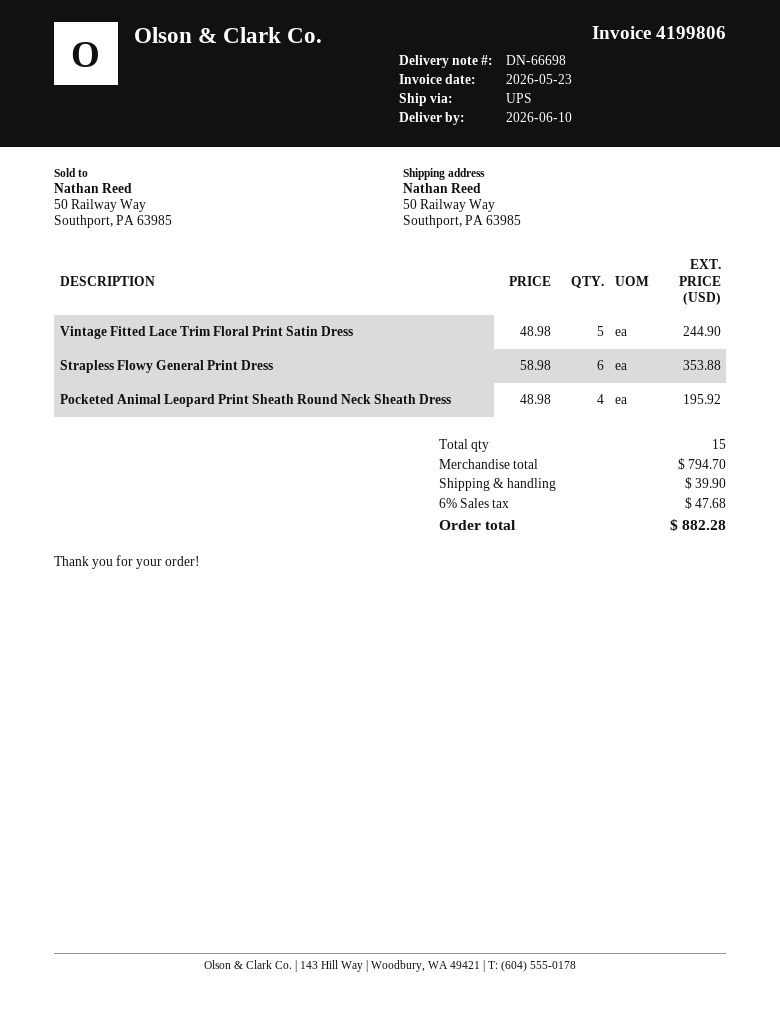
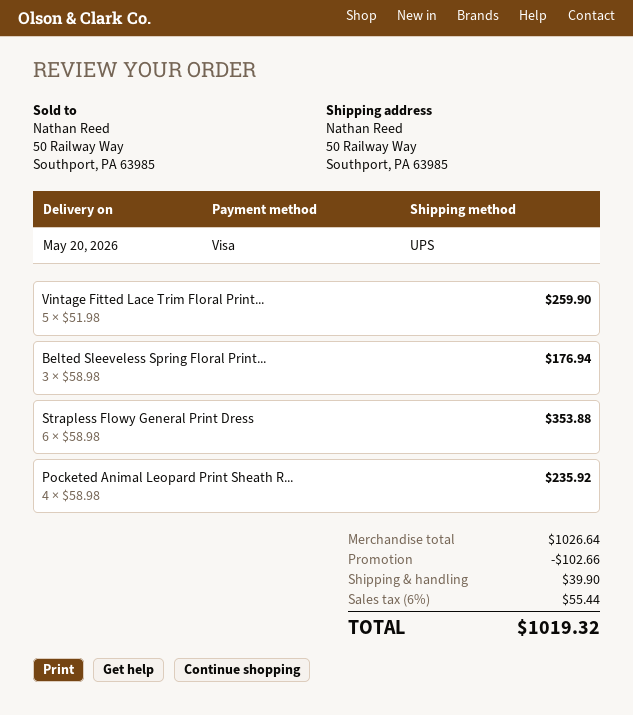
delivery date: 2026-06-10 -> 2026-05-20
Vintage Fitted Lace Trim Floral Print Satin Dress: 5 x 48.98 = 244.90 -> 5 x 51.98 = 259.90
Pocketed Animal Leopard Print Sheath Round Neck Sheath Dress: 4 x 48.98 = 195.92 -> 4 x 58.98 = 235.92
Belted Sleeveless Spring Floral Print...: none -> 3 x 58.98 = 176.94
subtotal: 794.70 -> 1026.64
discount: none -> 102.66
tax: 6% = 47.68 -> 6% = 55.44
total: 882.28 -> 1019.32

